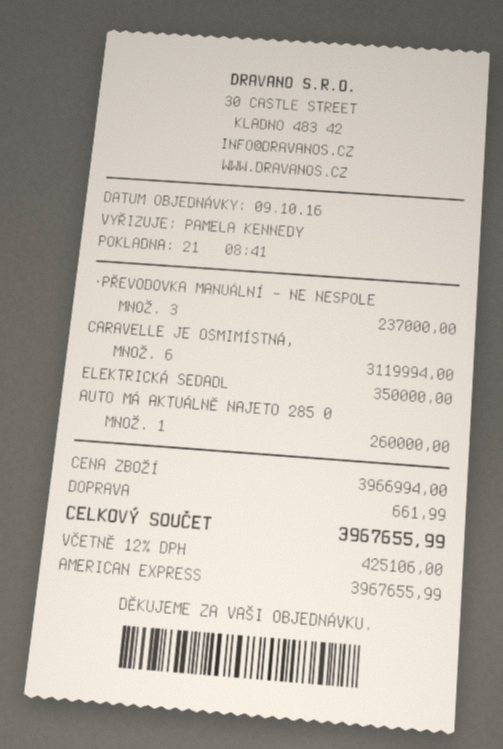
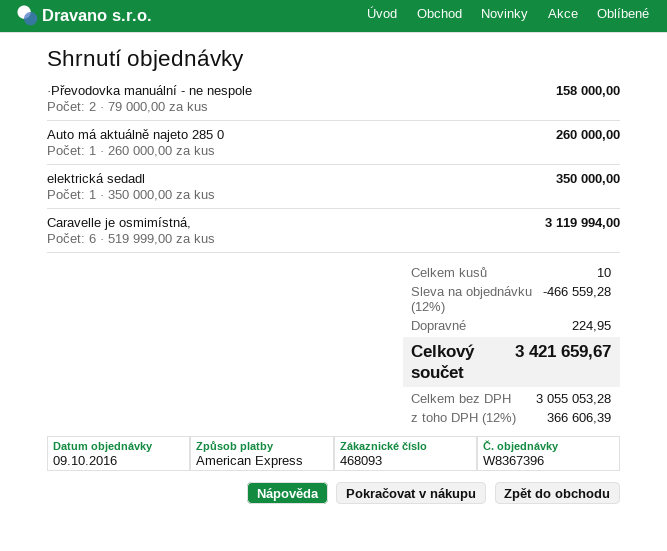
·PŘEVODOVKA MANUÁLNÍ - NE NESPOLE: 3 for 237000.00 -> 2 for 158000.00
discount: none -> 12% = 466559.28
shipping: 661.99 -> 224.95
tax: 12% = 425106.00 -> 12% = 366606.39
total: 3967655.99 -> 3421659.67

